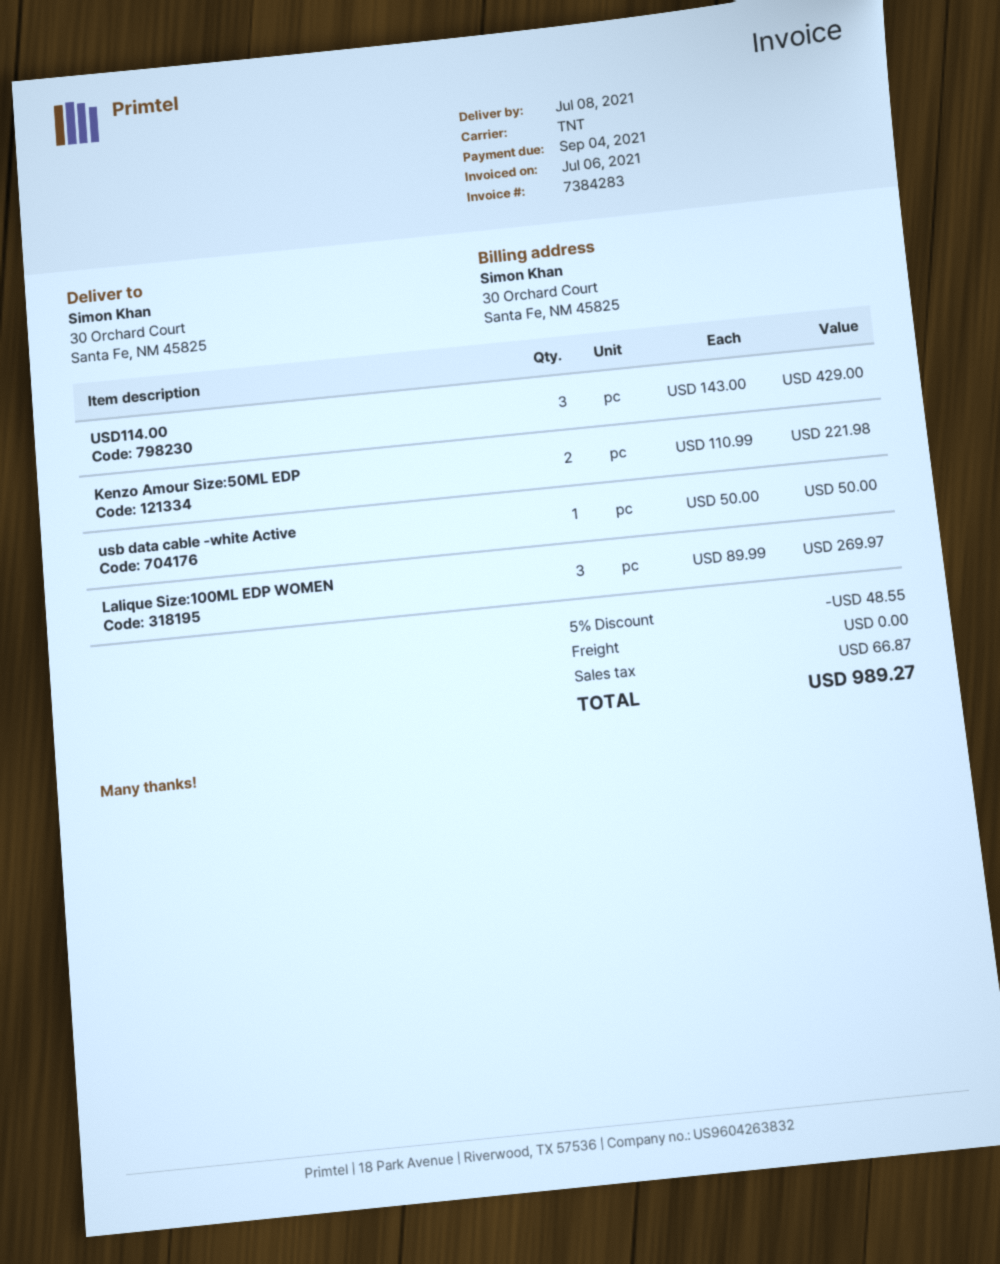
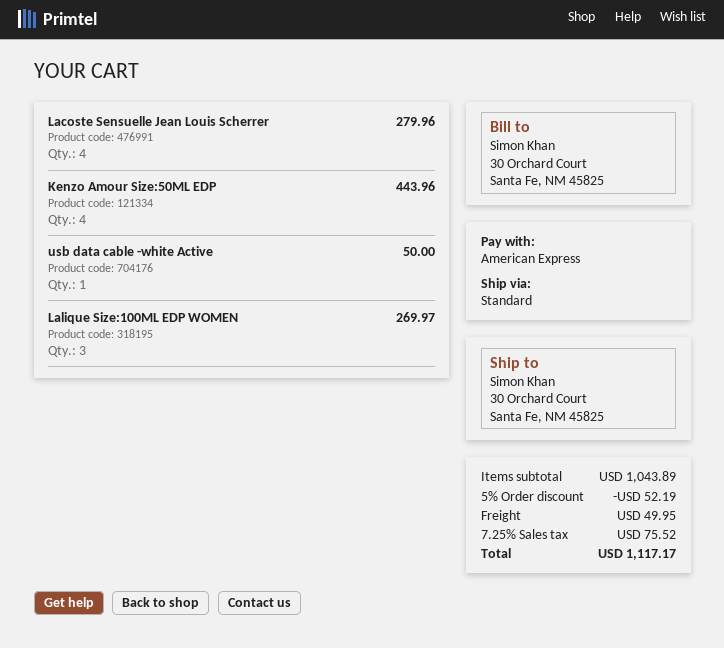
shipping method: TNT -> standard
USD114.00: 3 for 429.00 -> none
Kenzo Amour Size:50ML EDP: 2 for 221.98 -> 4 for 443.96
Lacoste Sensuelle Jean Louis Scherrer: none -> 4 for 279.96
discount: 5% = 48.55 -> 5% = 52.19
shipping: 0.00 -> 49.95
tax: 66.87 -> 75.52
total: 989.27 -> 1117.17

